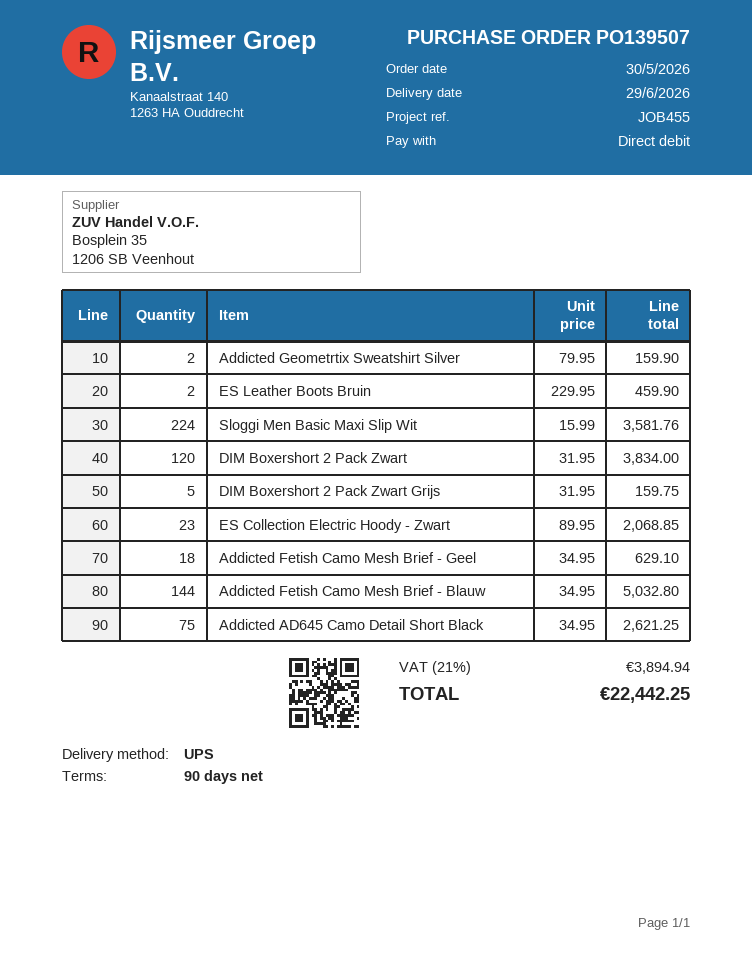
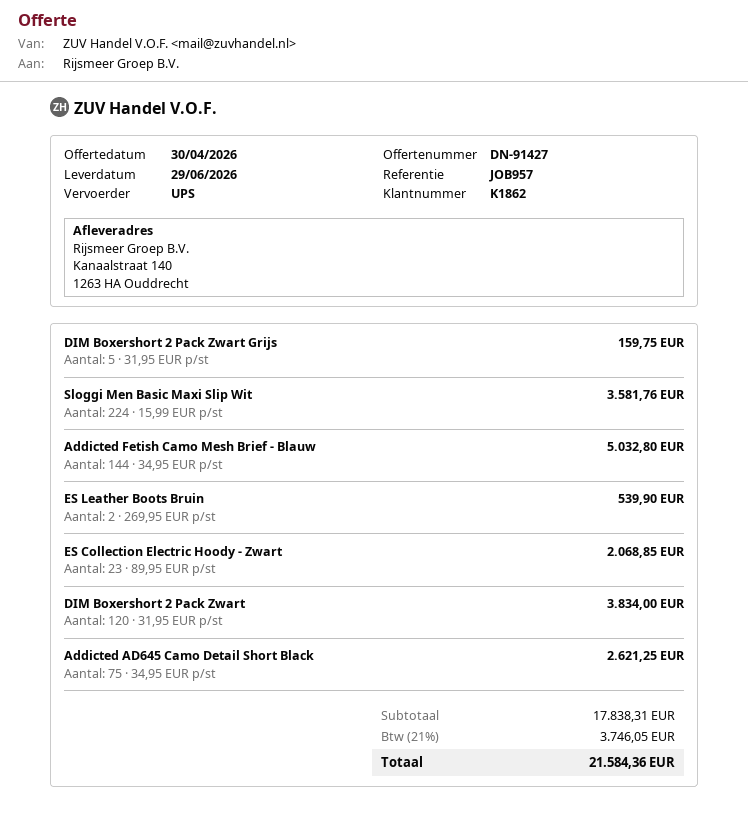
reference: JOB455 -> JOB957
Addicted Geometrtix Sweatshirt Silver: 2 x 79.95 = 159.90 -> none
ES Leather Boots Bruin: 2 x 229.95 = 459.90 -> 2 x 269.95 = 539.90
Addicted Fetish Camo Mesh Brief - Geel: 18 x 34.95 = 629.10 -> none
tax: 21% = 3894.94 -> 21% = 3746.05
total: 22442.25 -> 21584.36

